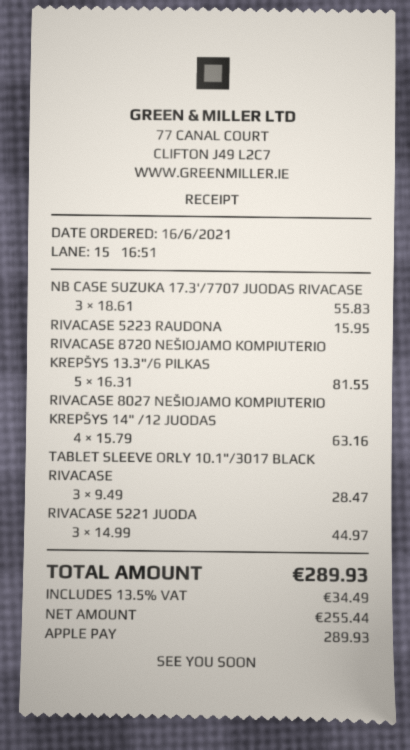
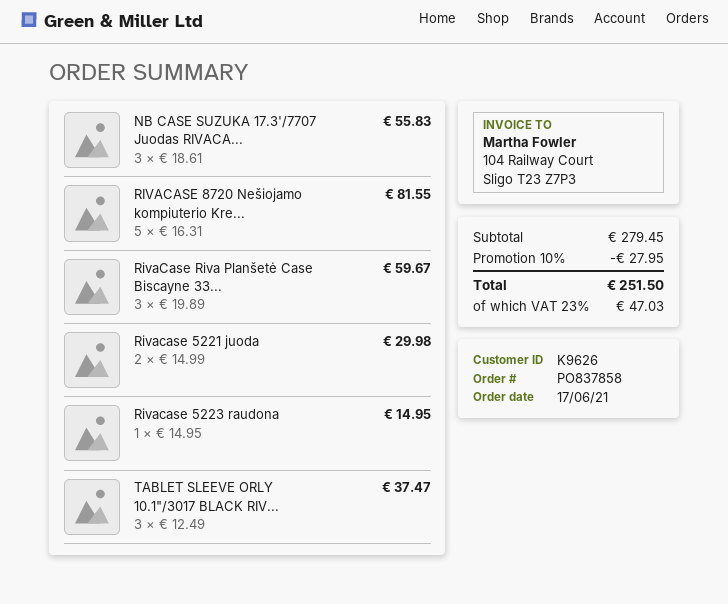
order date: 2021-06-16 -> 2021-06-17
RIVACASE 5223 RAUDONA: 1 x 15.95 = 15.95 -> 1 x 14.95 = 14.95
RIVACASE 8027 NEŠIOJAMO KOMPIUTERIO KREPŠYS 14" /12 JUODAS: 4 x 15.79 = 63.16 -> none
TABLET SLEEVE ORLY 10.1"/3017 BLACK RIVACASE: 3 x 9.49 = 28.47 -> 3 x 12.49 = 37.47
RIVACASE 5221 JUODA: 3 x 14.99 = 44.97 -> 2 x 14.99 = 29.98
RivaCase Riva Planšetė Case Biscayne 33...: none -> 3 x 19.89 = 59.67
discount: none -> 10% = 27.95
tax: 13.5% = 34.49 -> 23% = 47.03
total: 289.93 -> 251.50

